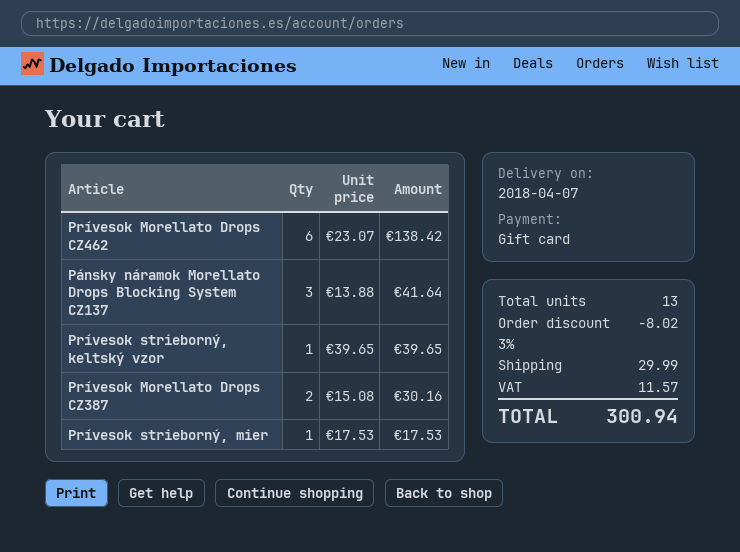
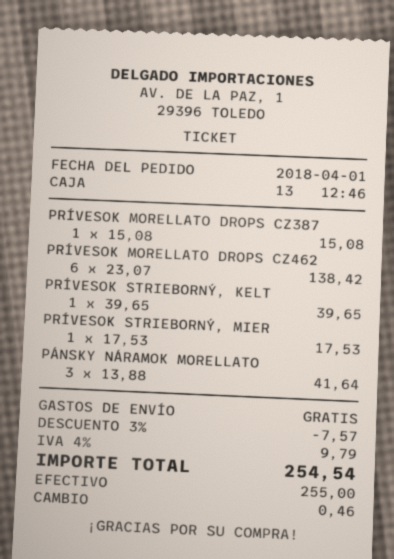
payment method: gift card -> cash
Prívesok Morellato Drops CZ387: 2 x 15.08 = 30.16 -> 1 x 15.08 = 15.08
discount: 3% = 8.02 -> 3% = 7.57
shipping: 29.99 -> 0.00
tax: 11.57 -> 9.79
total: 300.94 -> 254.54

